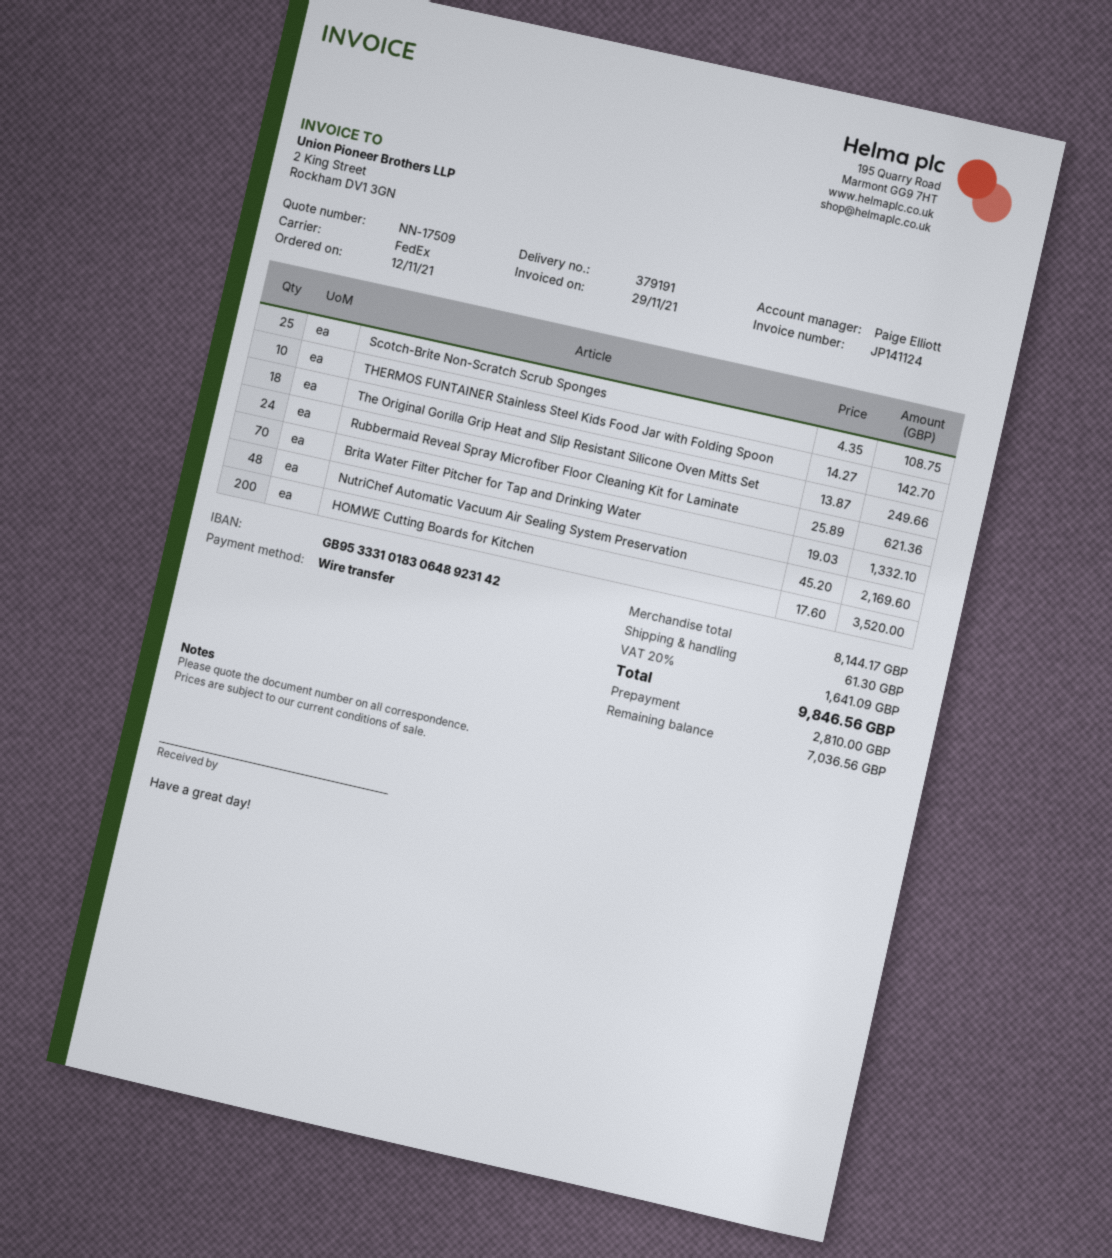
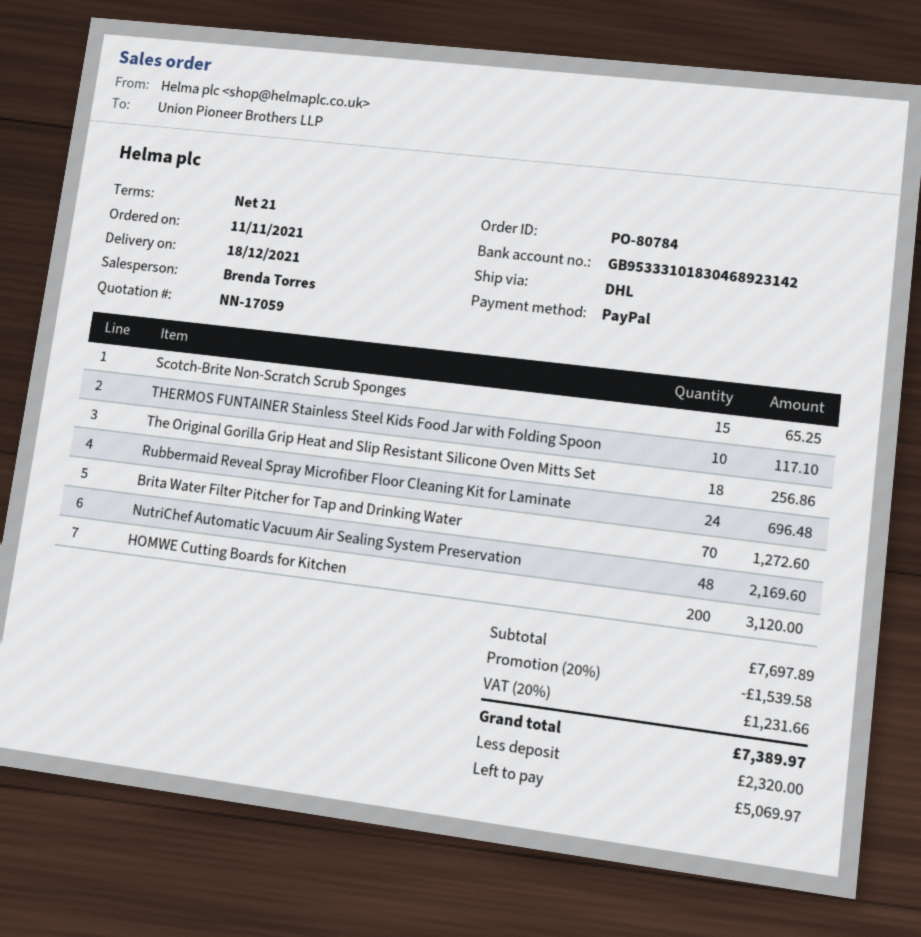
quote number: NN-17509 -> NN-17059
order date: 2021-11-12 -> 2021-11-11
sales rep: Paige Elliott -> Brenda Torres
payment method: bank transfer -> PayPal
bank account: GB95333101830648923142 -> GB95333101830468923142
shipping method: FedEx -> DHL
Scotch-Brite Non-Scratch Scrub Sponges: 25 for 108.75 -> 15 for 65.25
THERMOS FUNTAINER Stainless Steel Kids Food Jar with Folding Spoon: 10 for 142.70 -> 10 for 117.10
The Original Gorilla Grip Heat and Slip Resistant Silicone Oven Mitts Set: 18 for 249.66 -> 18 for 256.86
Rubbermaid Reveal Spray Microfiber Floor Cleaning Kit for Laminate: 24 for 621.36 -> 24 for 696.48
Brita Water Filter Pitcher for Tap and Drinking Water: 70 for 1332.10 -> 70 for 1272.60
HOMWE Cutting Boards for Kitchen: 200 for 3520.00 -> 200 for 3120.00
subtotal: 8144.17 -> 7697.89
discount: none -> 20% = 1539.58
shipping: 61.30 -> none
tax: 20% = 1641.09 -> 20% = 1231.66
total: 9846.56 -> 7389.97
deposit: 2810.00 -> 2320.00
balance: 7036.56 -> 5069.97

